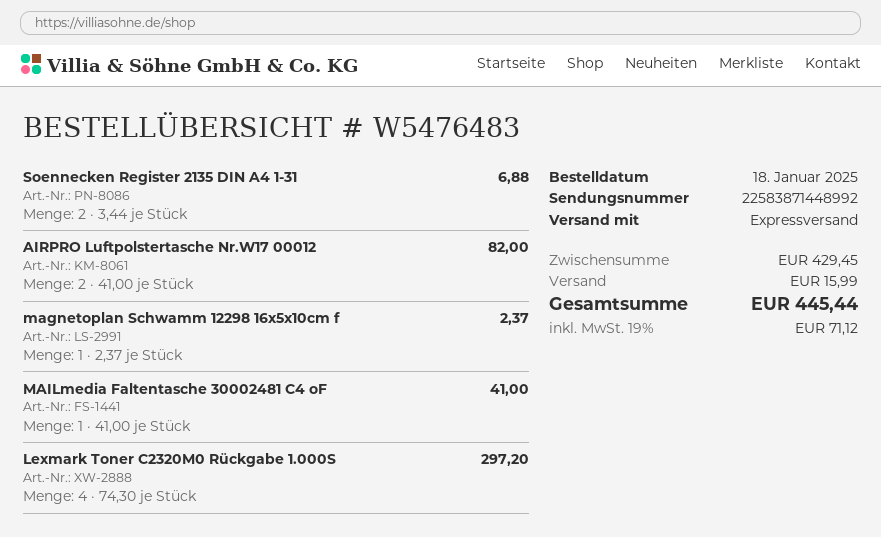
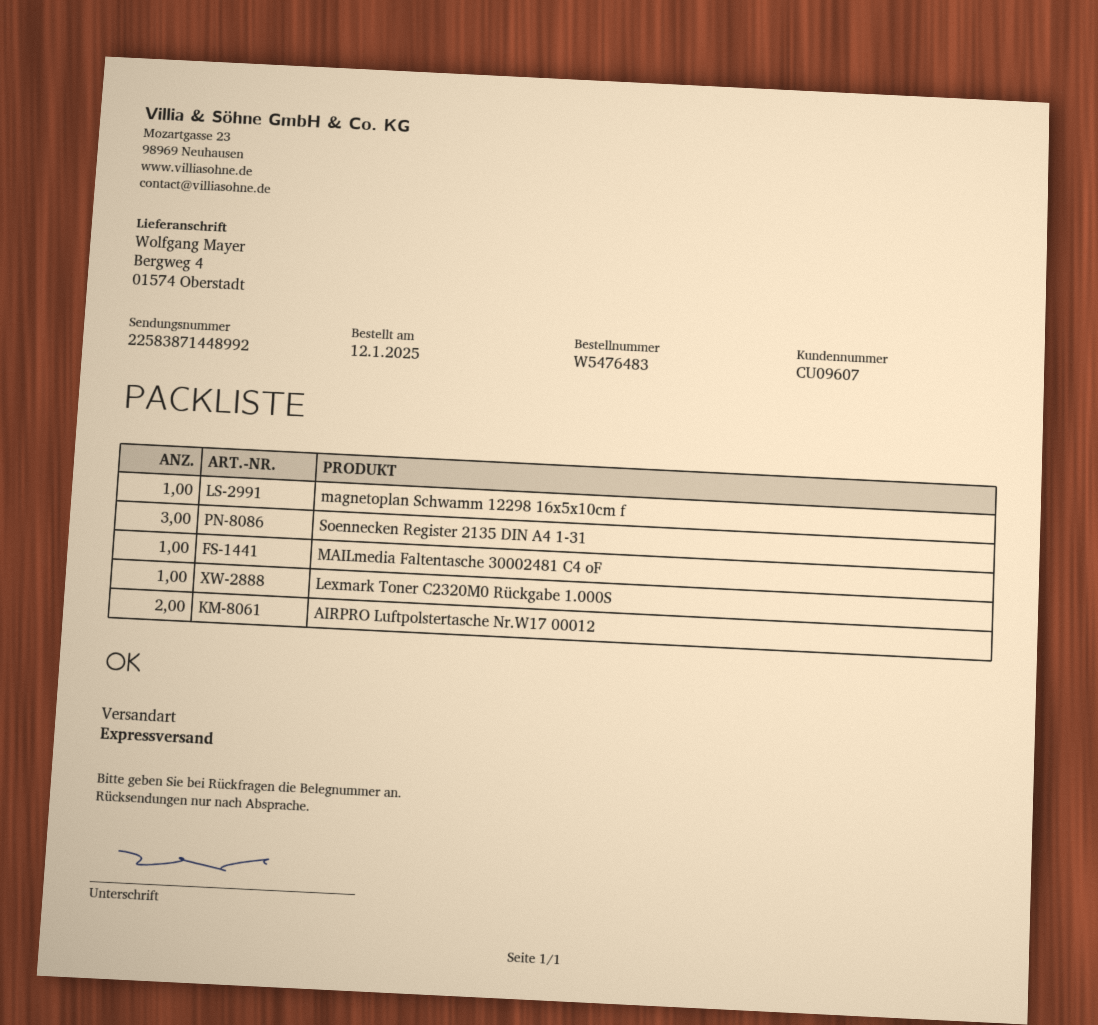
order date: 2025-01-18 -> 2025-01-12
Soennecken Register 2135 DIN A4 1-31: 2 -> 3
Lexmark Toner C2320M0 Rückgabe 1.000S: 4 -> 1

